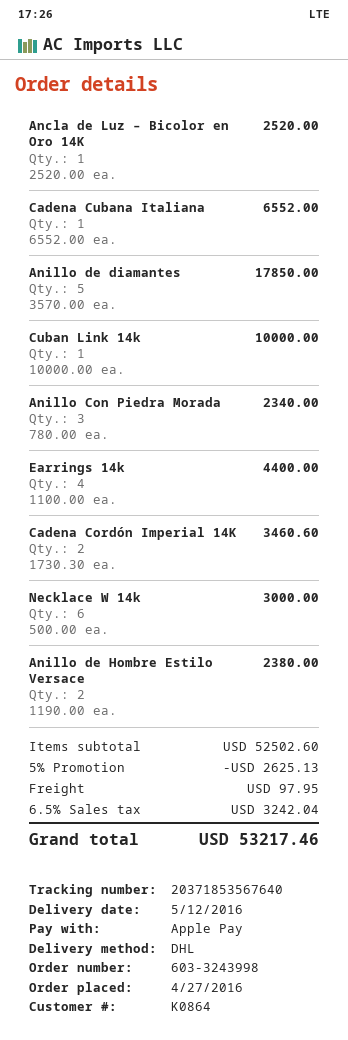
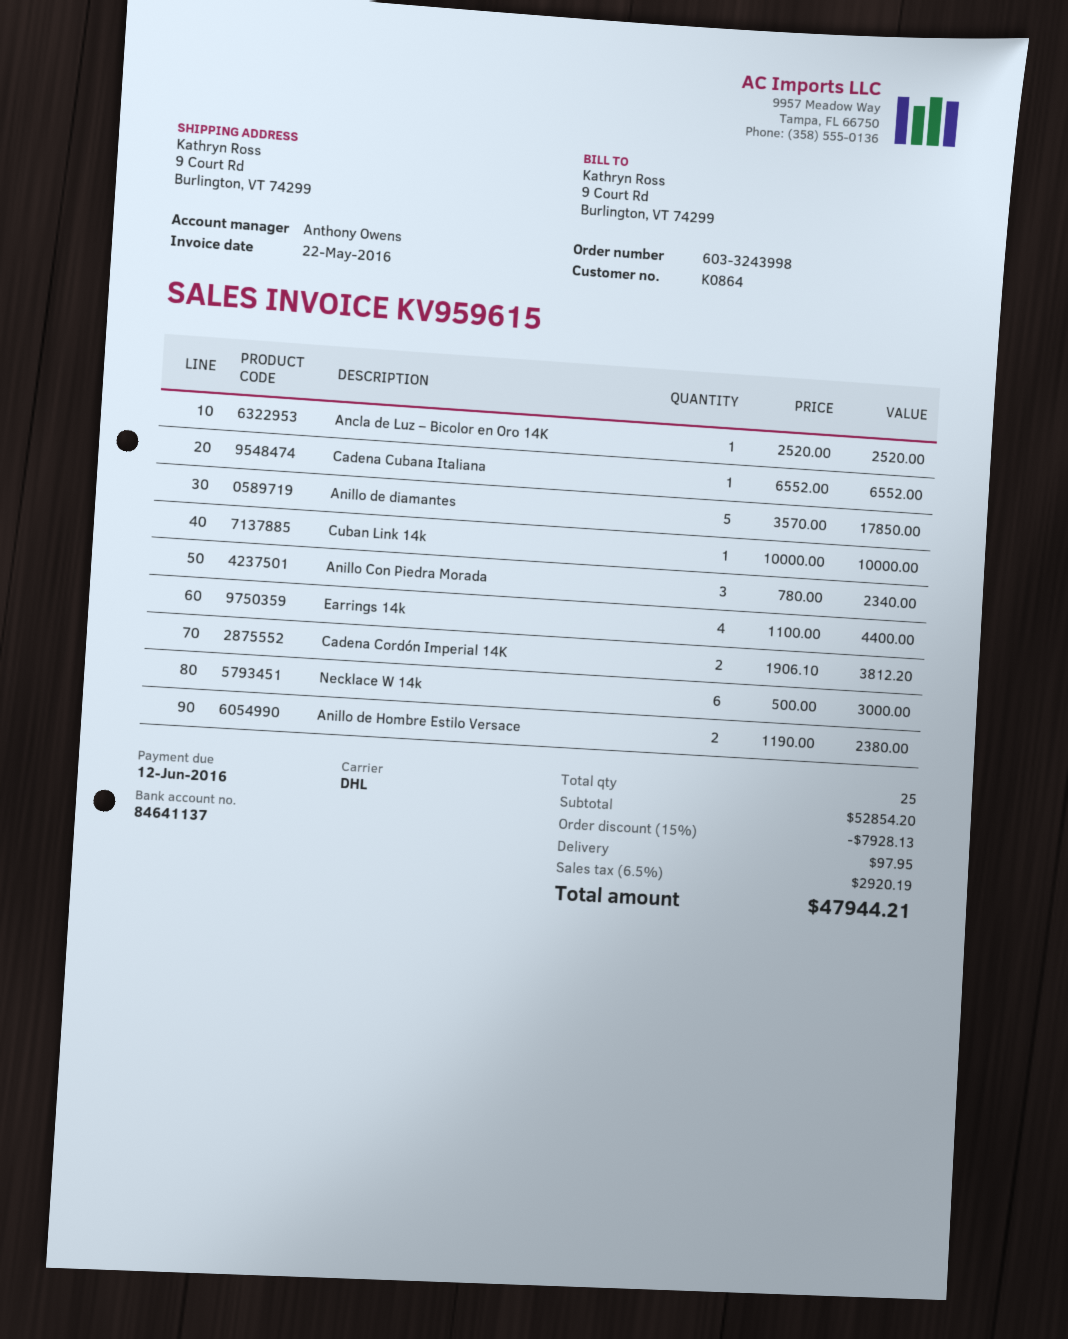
Cadena Cordón Imperial 14K: 2 x 1730.30 = 3460.60 -> 2 x 1906.10 = 3812.20
subtotal: 52502.60 -> 52854.20
discount: 5% = 2625.13 -> 15% = 7928.13
tax: 6.5% = 3242.04 -> 6.5% = 2920.19
total: 53217.46 -> 47944.21

